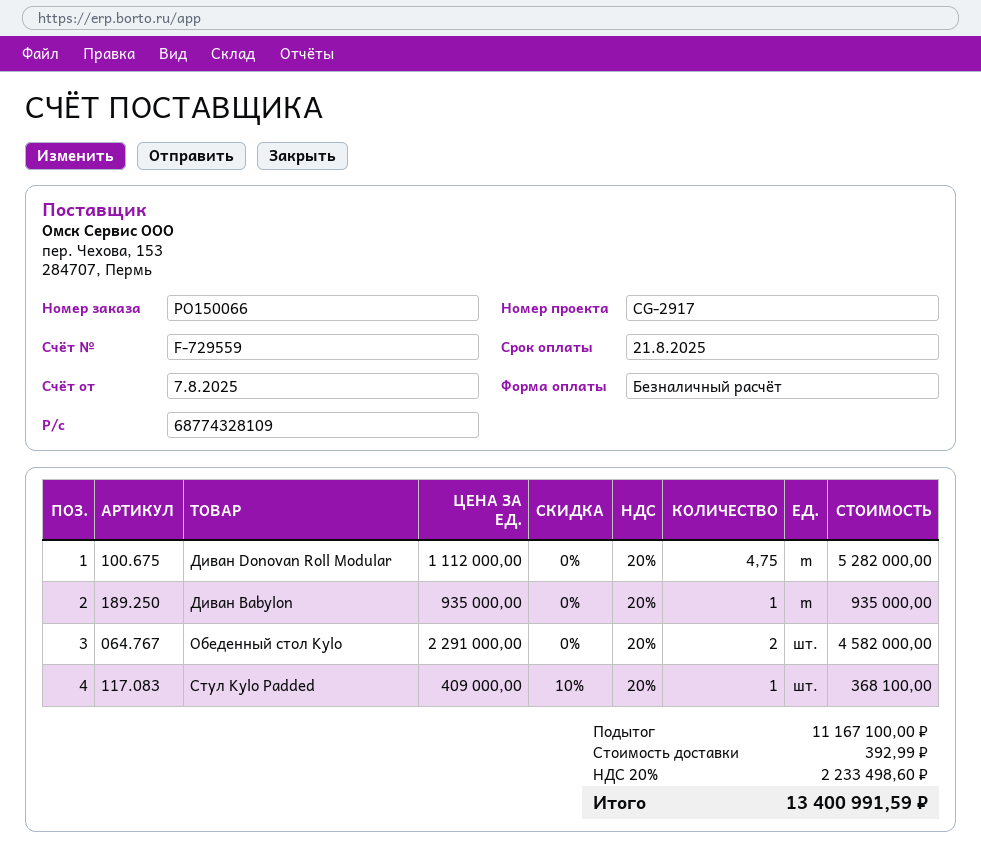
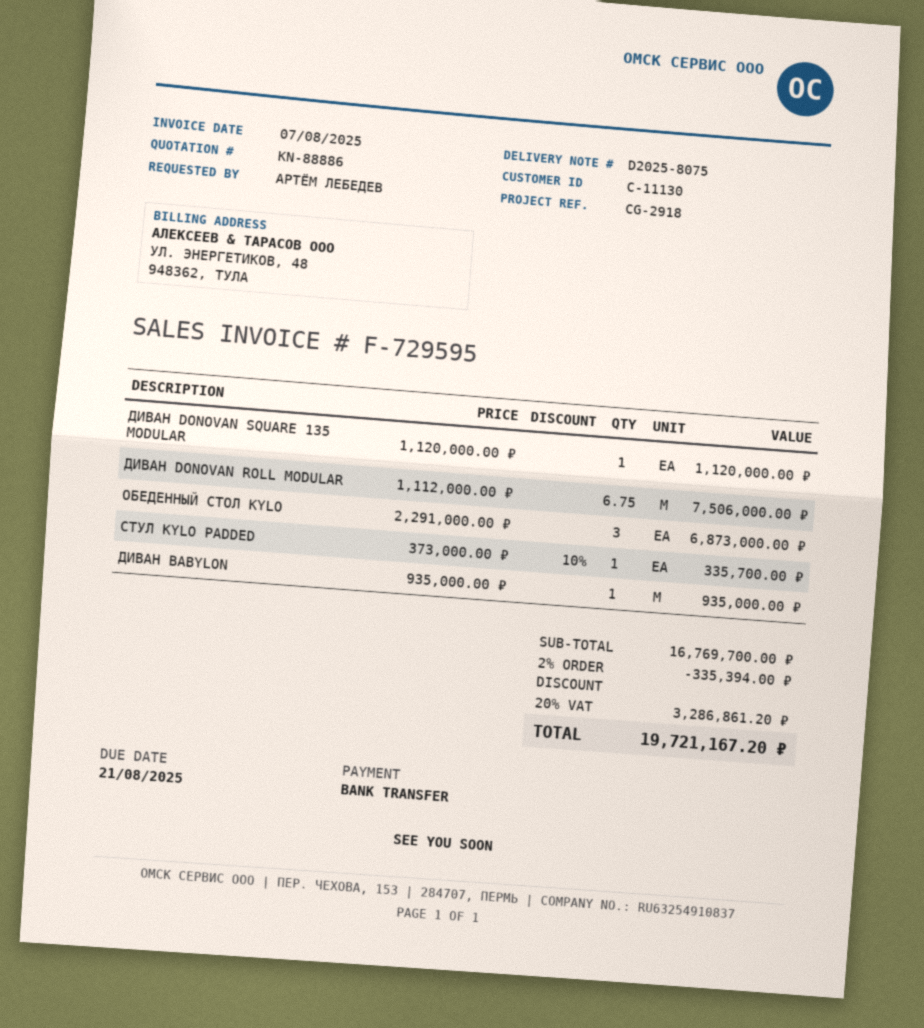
invoice number: F-729559 -> F-729595
reference: CG-2917 -> CG-2918
Диван Donovan Roll Modular: 4.75 x 1112000.00 = 5282000.00 -> 6.75 x 1112000.00 = 7506000.00
Обеденный стол Kylo: 2 x 2291000.00 = 4582000.00 -> 3 x 2291000.00 = 6873000.00
Стул Kylo Padded: 1 x 409000.00 - 10% = 368100.00 -> 1 x 373000.00 - 10% = 335700.00
ДИВАН DONOVAN SQUARE 135 MODULAR: none -> 1 x 1120000.00 = 1120000.00
subtotal: 11167100.00 -> 16769700.00
discount: none -> 2% = 335394.00
shipping: 392.99 -> none
tax: 20% = 2233498.60 -> 20% = 3286861.20
total: 13400991.59 -> 19721167.20

